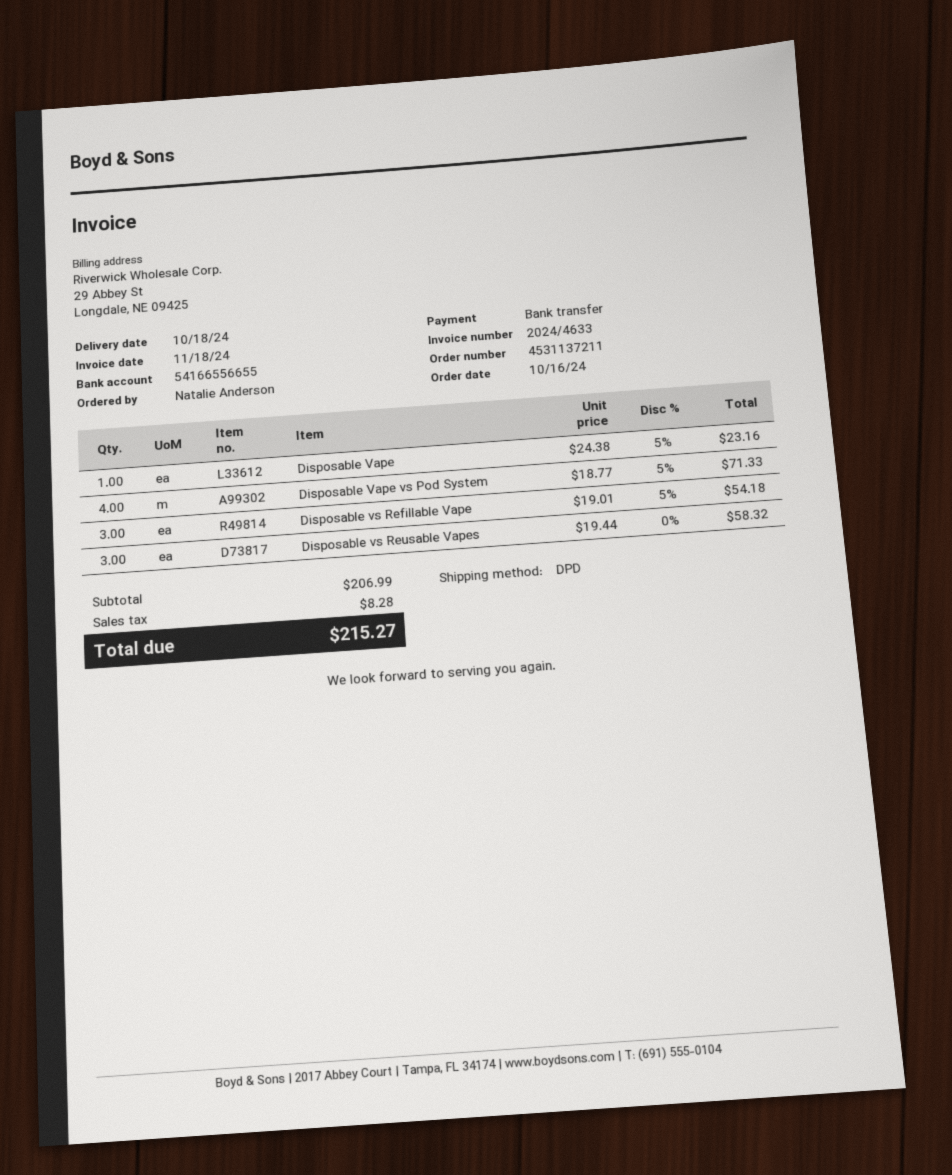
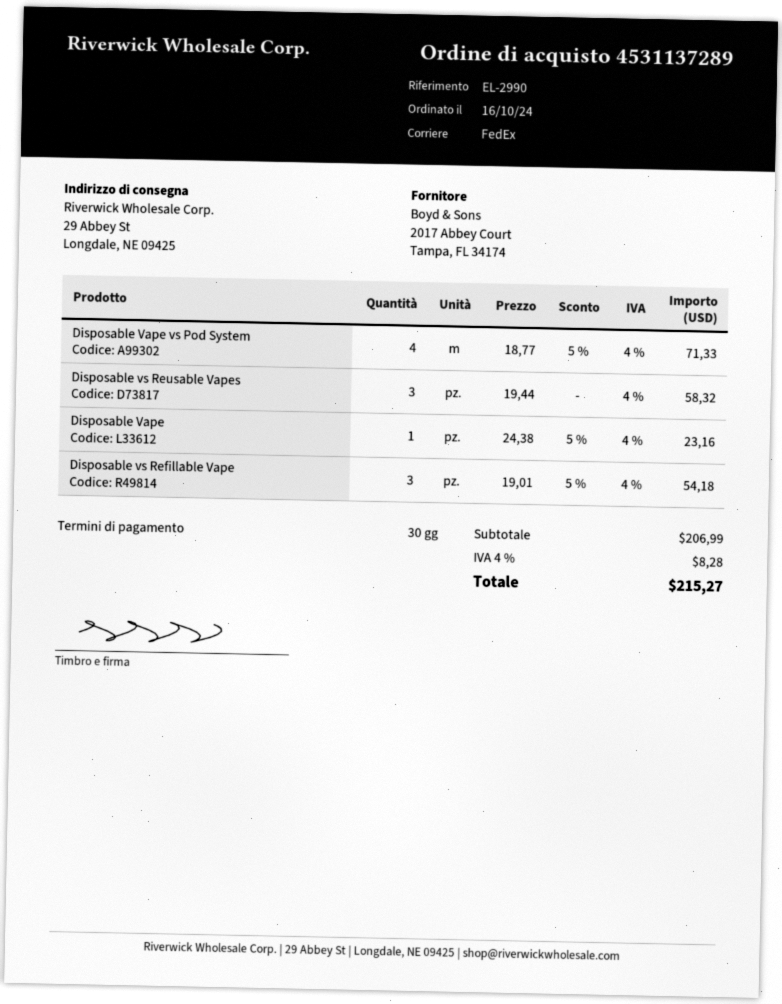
order number: 4531137211 -> 4531137289
shipping method: DPD -> FedEx

